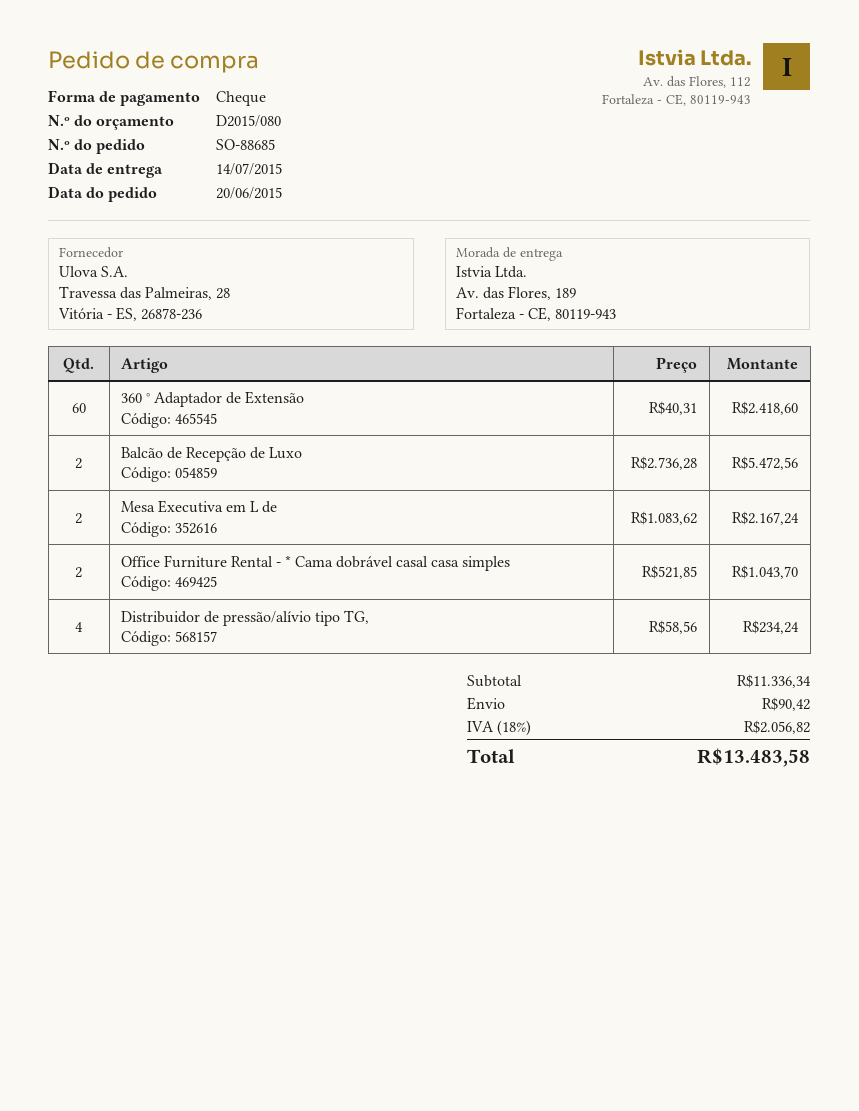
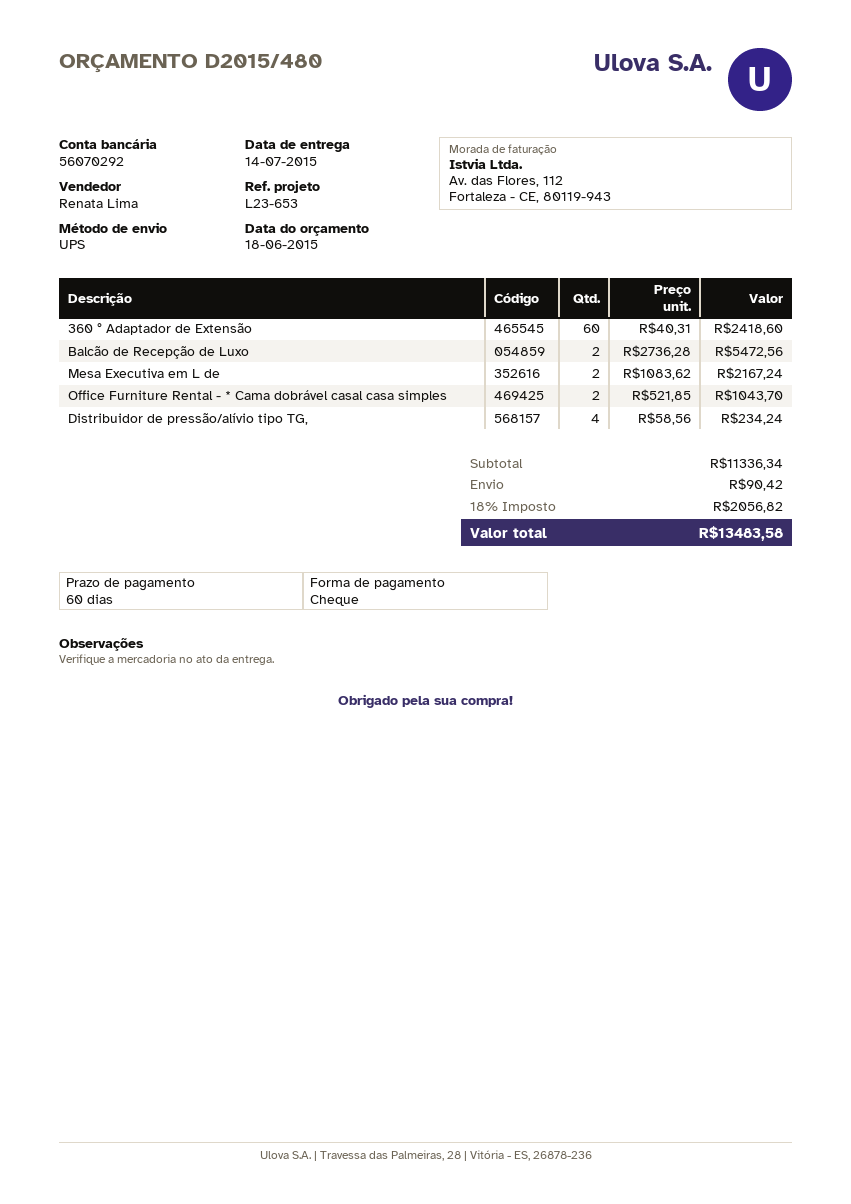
quote number: D2015/080 -> D2015/480

